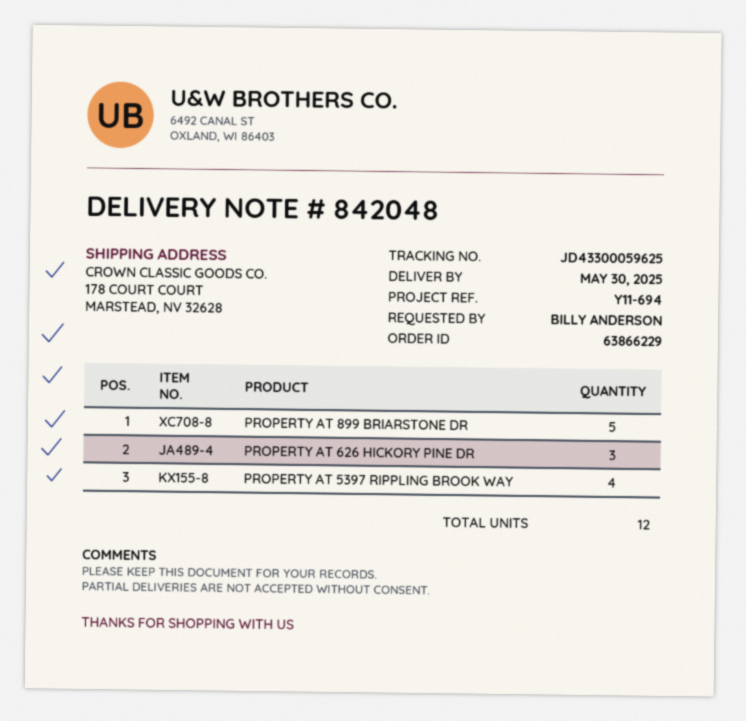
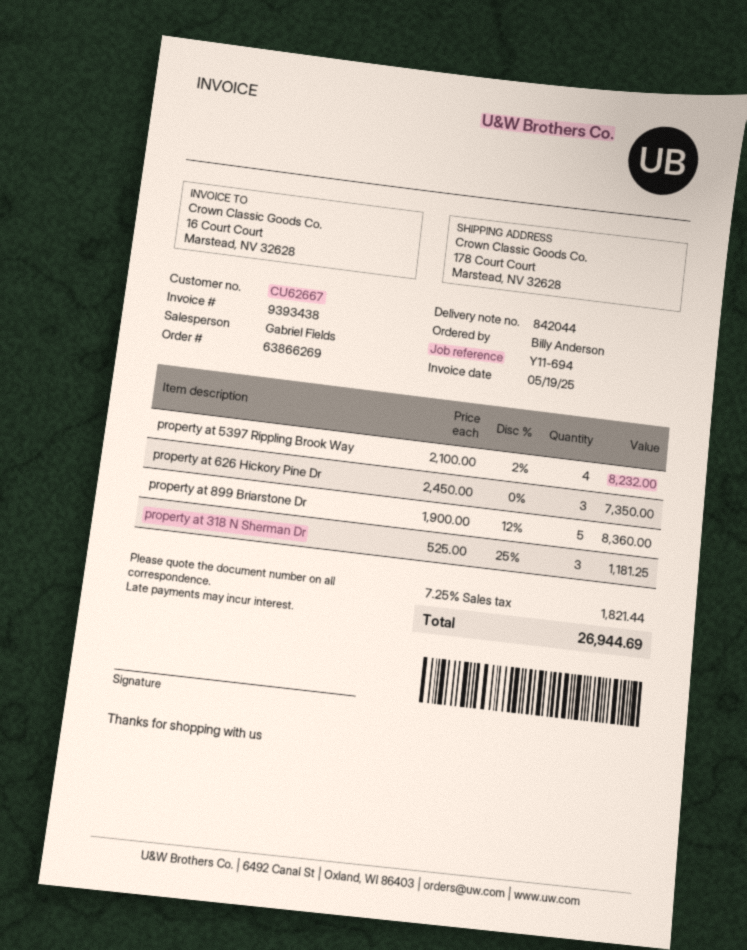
order number: 63866229 -> 63866269
delivery note number: 842048 -> 842044
property at 318 N Sherman Dr: none -> 3

